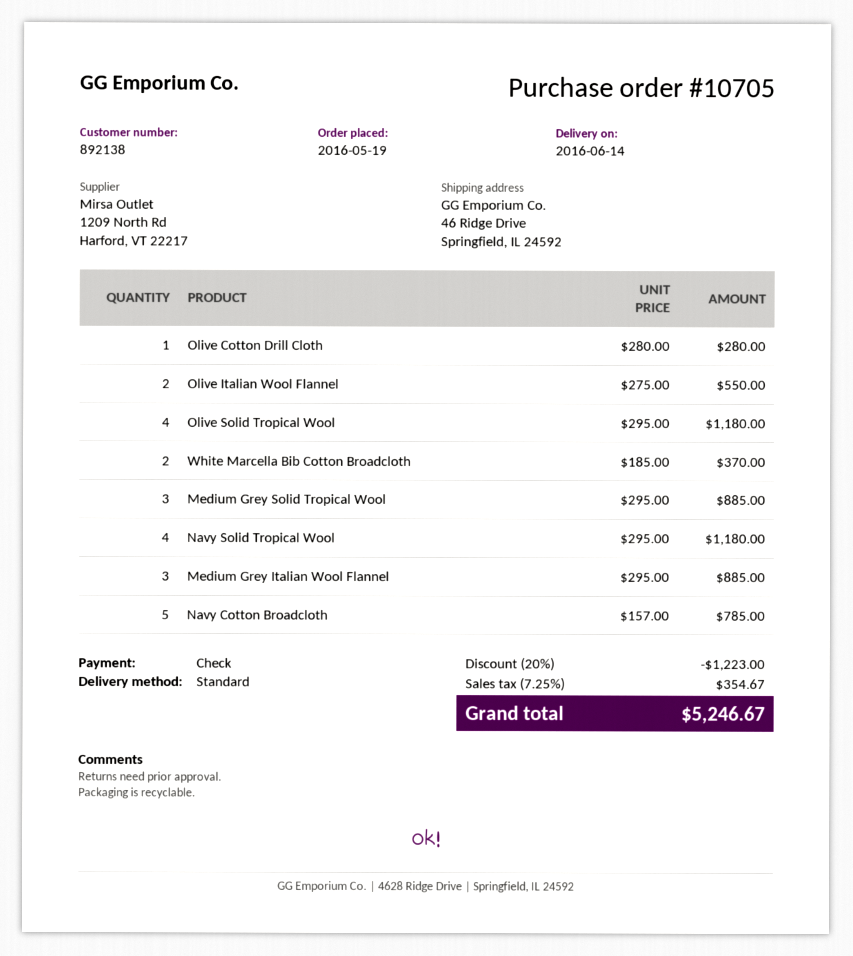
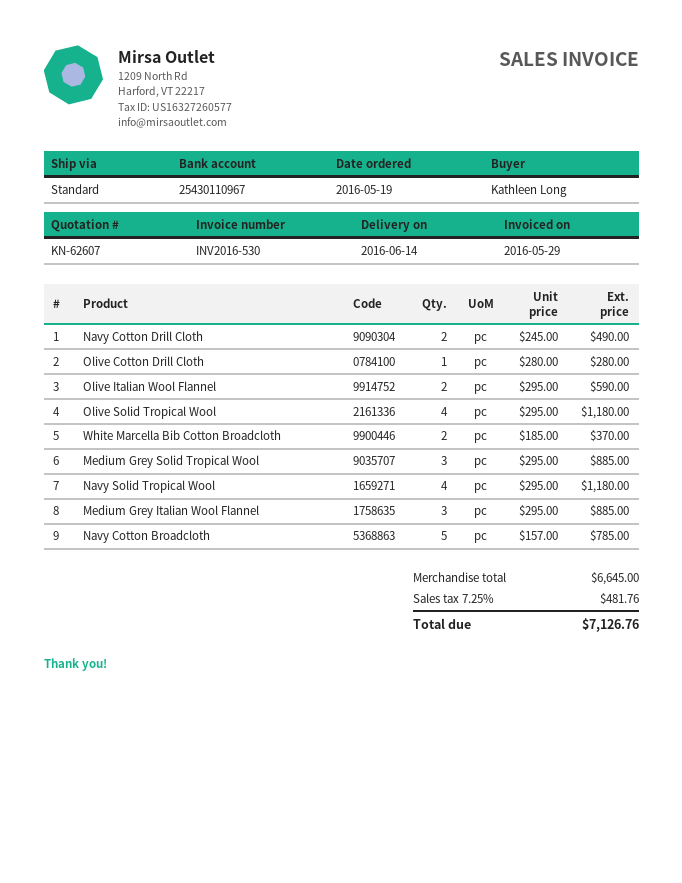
Olive Italian Wool Flannel: 2 x 275.00 = 550.00 -> 2 x 295.00 = 590.00
Navy Cotton Drill Cloth: none -> 2 x 245.00 = 490.00
discount: 20% = 1223.00 -> none
tax: 7.25% = 354.67 -> 7.25% = 481.76
total: 5246.67 -> 7126.76

